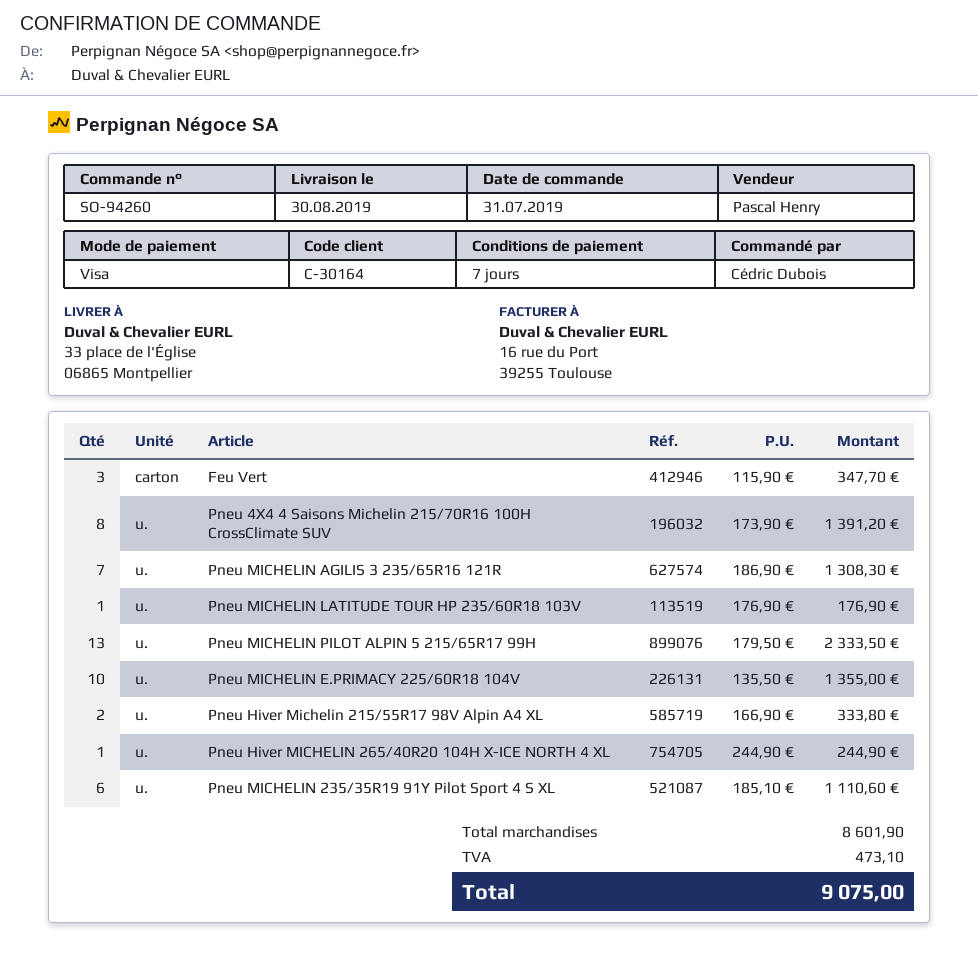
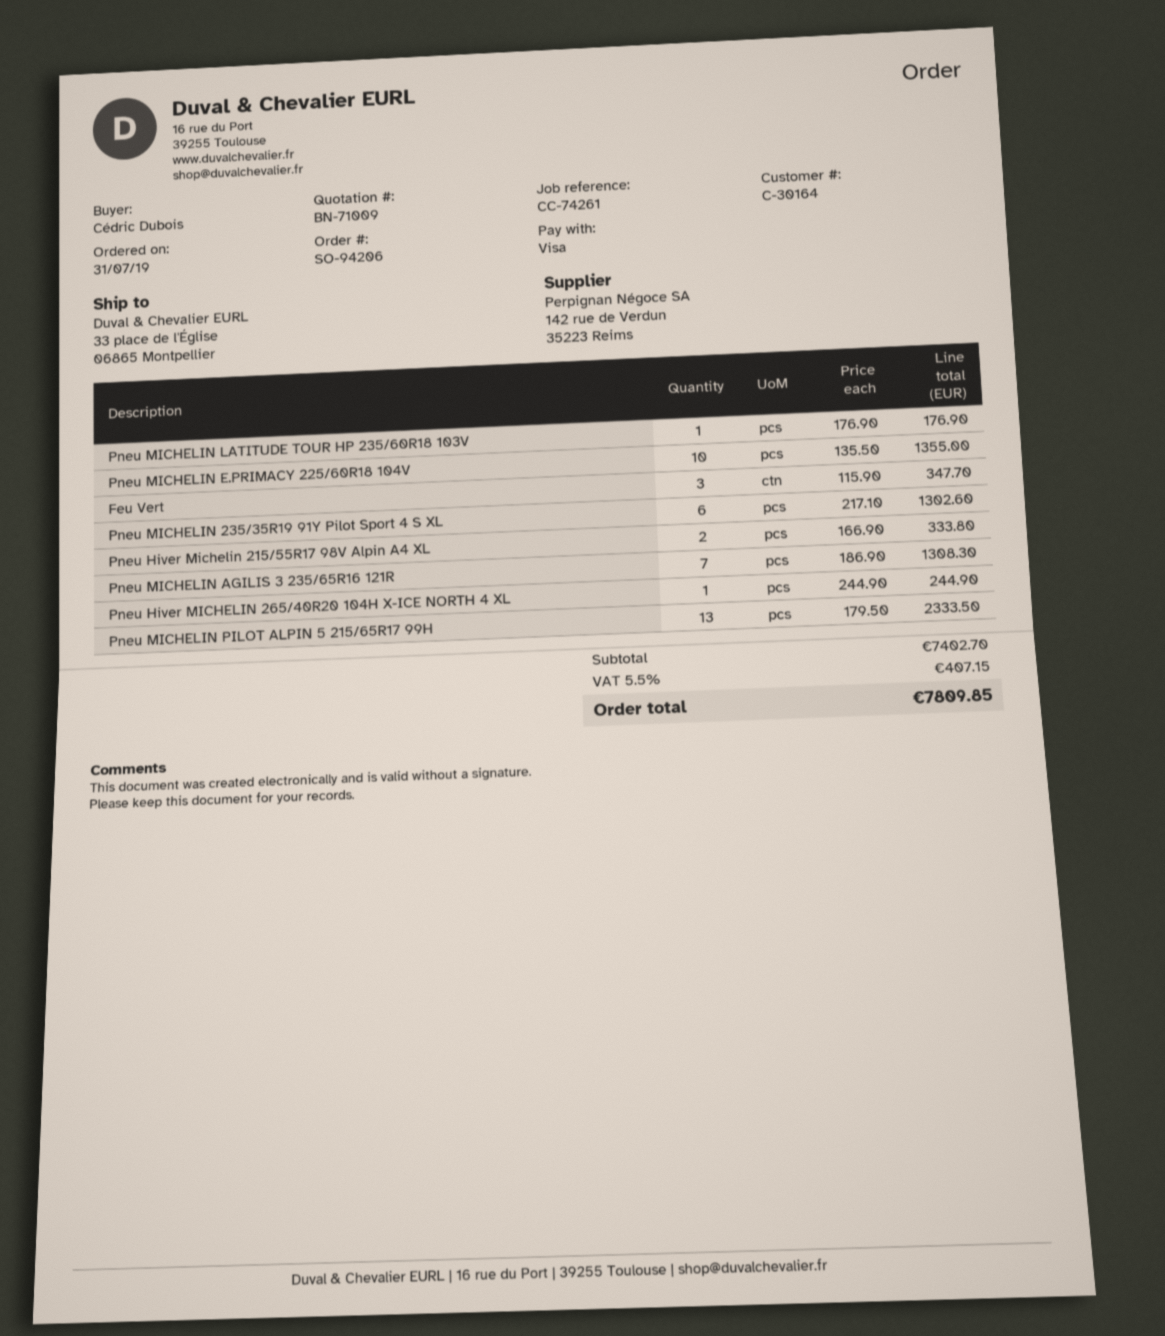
order number: SO-94260 -> SO-94206
Pneu 4X4 4 Saisons Michelin 215/70R16 100H CrossClimate SUV: 8 x 173.90 = 1391.20 -> none
Pneu MICHELIN 235/35R19 91Y Pilot Sport 4 S XL: 6 x 185.10 = 1110.60 -> 6 x 217.10 = 1302.60
subtotal: 8601.90 -> 7402.70
tax: 473.10 -> 407.15
total: 9075.00 -> 7809.85

